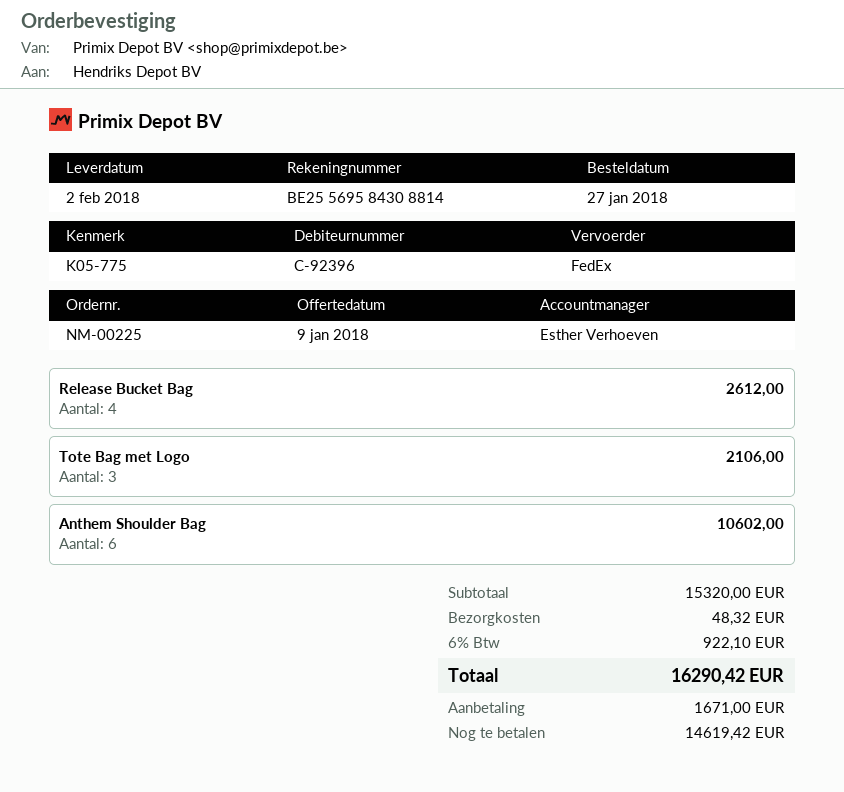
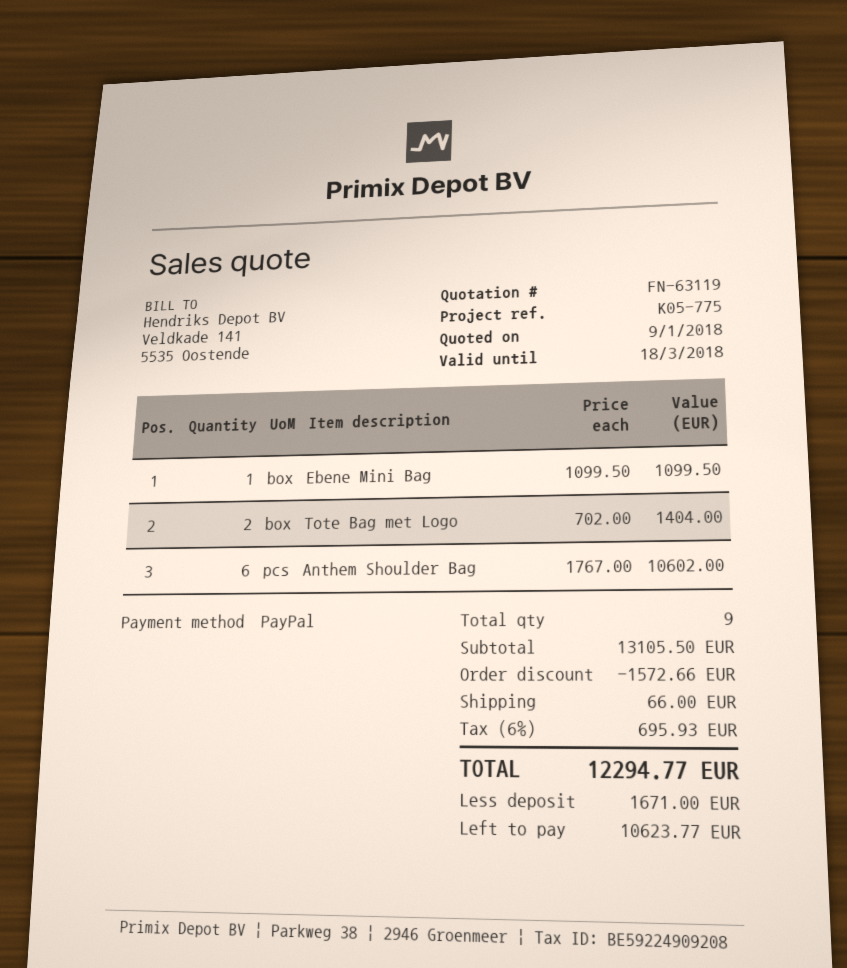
Release Bucket Bag: 4 for 2612.00 -> none
Tote Bag met Logo: 3 for 2106.00 -> 2 for 1404.00
Ebene Mini Bag: none -> 1 for 1099.50
subtotal: 15320.00 -> 13105.50
discount: none -> 1572.66
shipping: 48.32 -> 66.00
tax: 6% = 922.10 -> 6% = 695.93
total: 16290.42 -> 12294.77
balance: 14619.42 -> 10623.77

